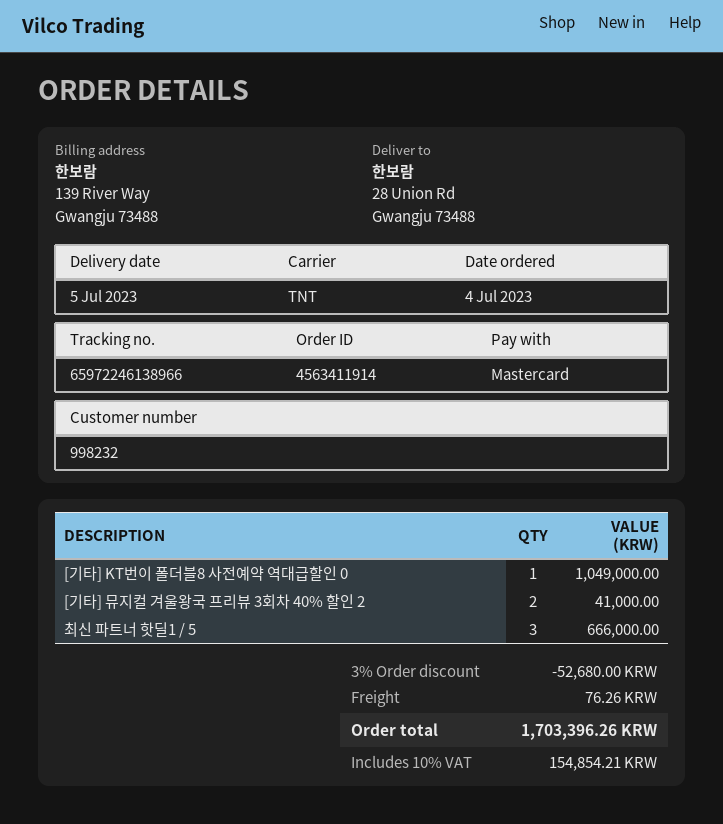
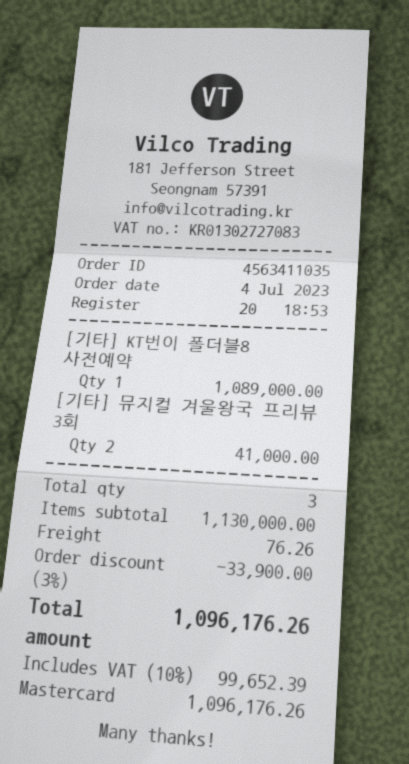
order number: 4563411914 -> 4563411035
[기타] KT번이 폴더블8 사전예약 역대급할인 0: 1 for 1049000.00 -> 1 for 1089000.00
최신 파트너 핫딜1 / 5: 3 for 666000.00 -> none
discount: 3% = 52680.00 -> 3% = 33900.00
tax: 10% = 154854.21 -> 10% = 99652.39
total: 1703396.26 -> 1096176.26

